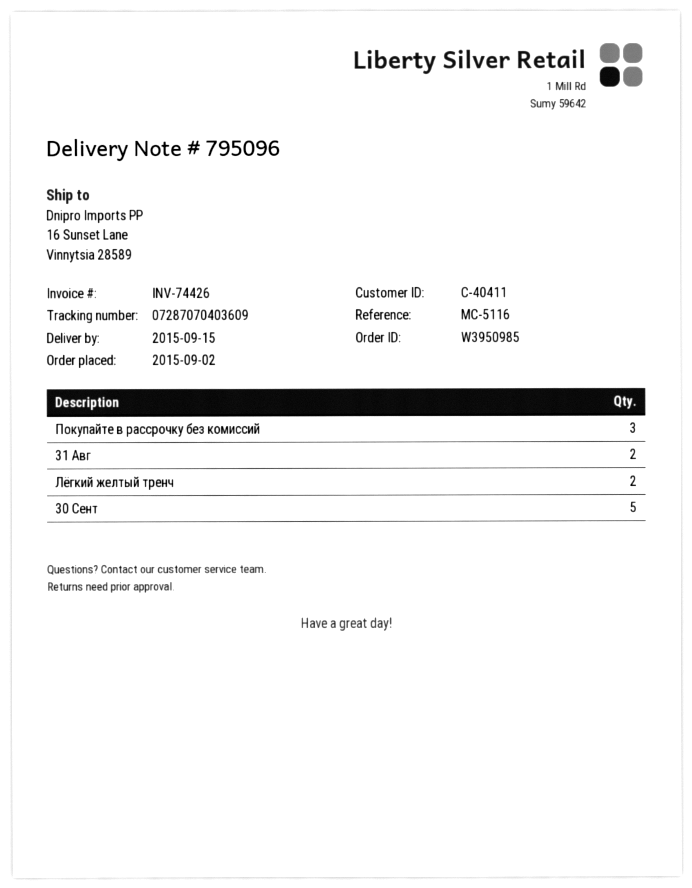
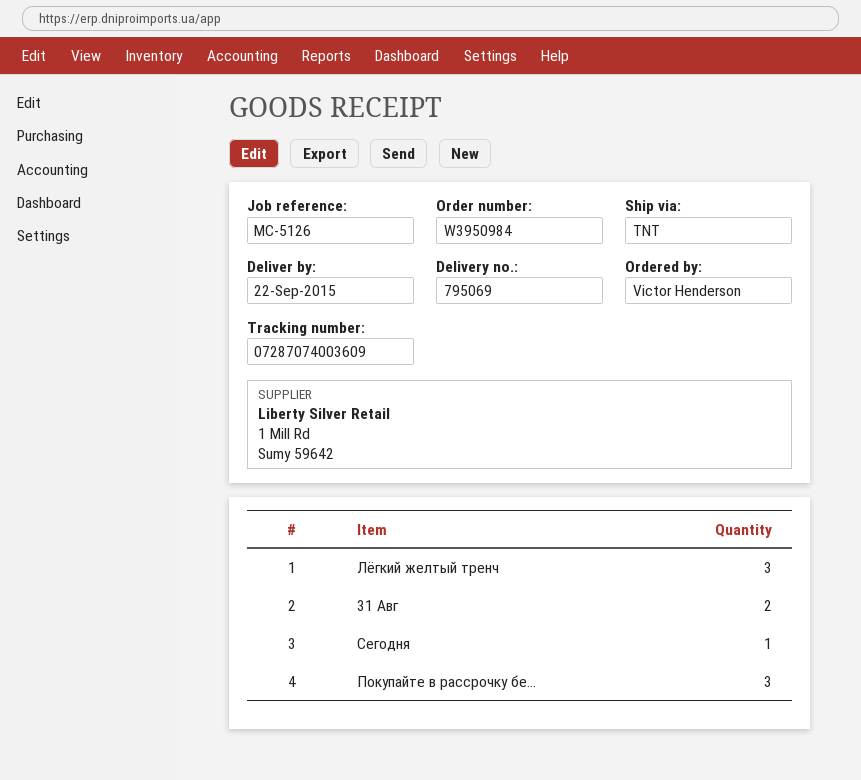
order number: W3950985 -> W3950984
delivery note number: 795096 -> 795069
delivery date: 2015-09-15 -> 2015-09-22
reference: MC-5116 -> MC-5126
tracking number: 07287070403609 -> 07287074003609
Лёгкий желтый тренч: 2 -> 3
30 Сент: 5 -> none
Сегодня: none -> 1

